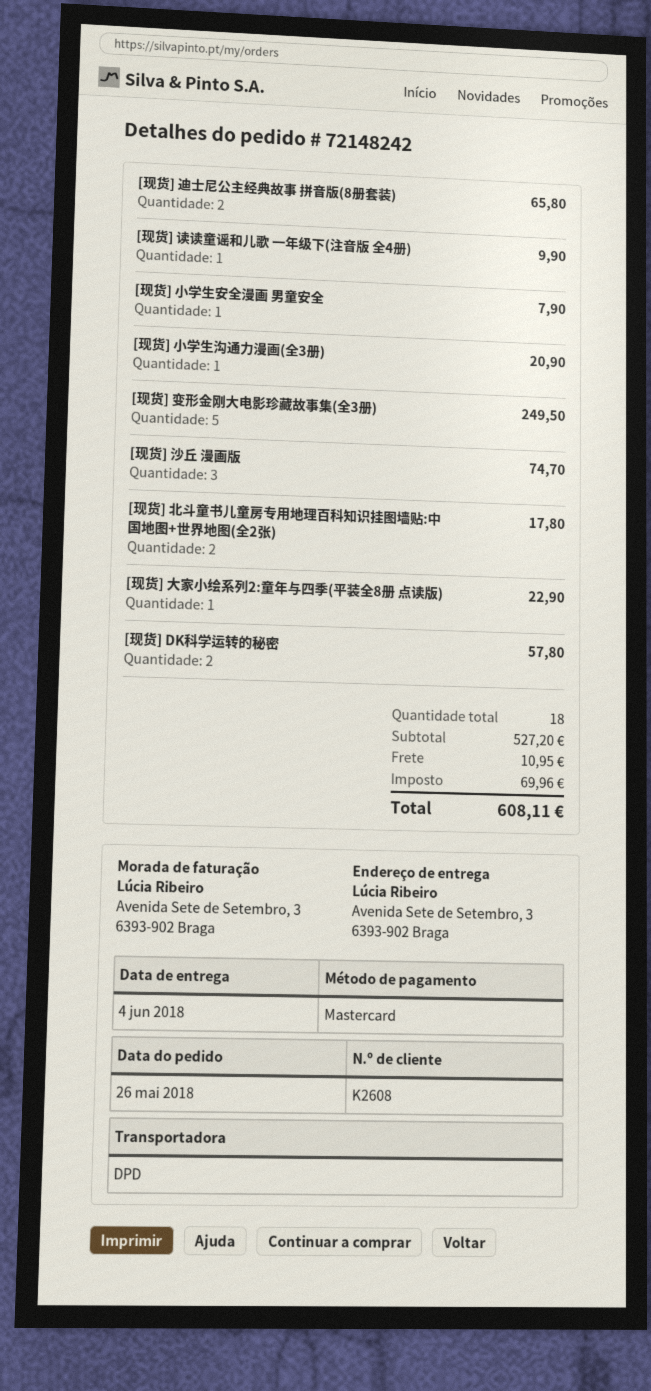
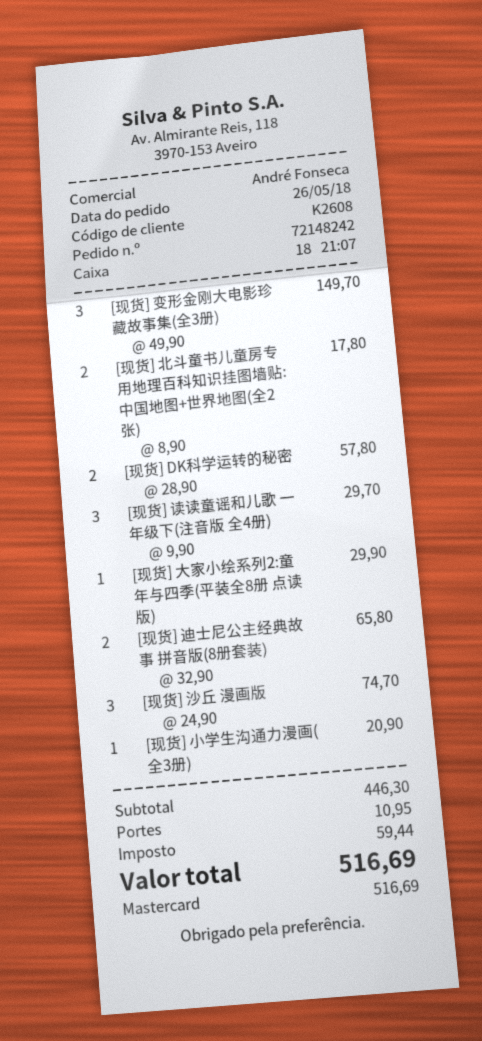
[现货] 读读童谣和儿歌 一年级下(注音版 全4册): 1 for 9.90 -> 3 for 29.70
[现货] 小学生安全漫画 男童安全: 1 for 7.90 -> none
[现货] 变形金刚大电影珍藏故事集(全3册): 5 for 249.50 -> 3 for 149.70
[现货] 大家小绘系列2:童年与四季(平装全8册 点读版): 1 for 22.90 -> 1 for 29.90
subtotal: 527.20 -> 446.30
tax: 69.96 -> 59.44
total: 608.11 -> 516.69

